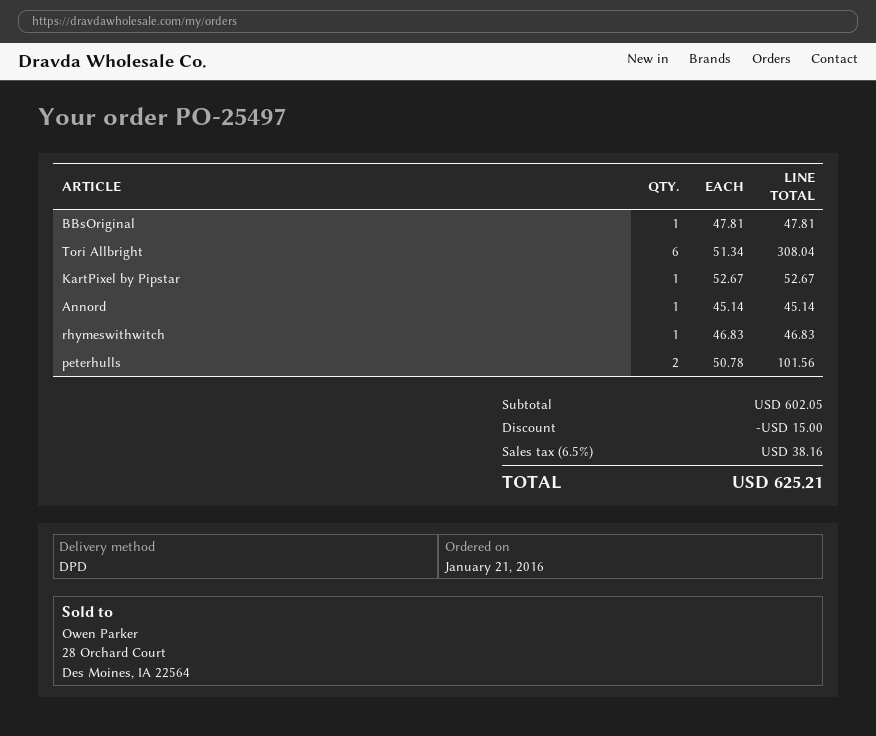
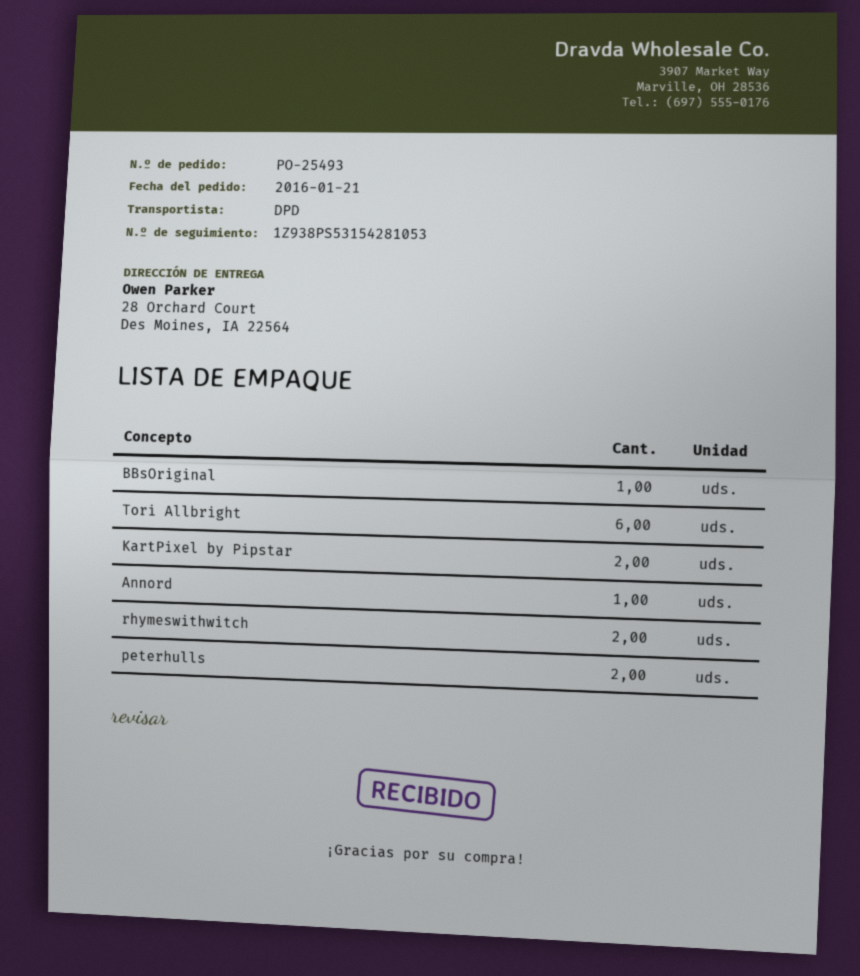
order number: PO-25497 -> PO-25493
KartPixel by Pipstar: 1 -> 2
rhymeswithwitch: 1 -> 2

